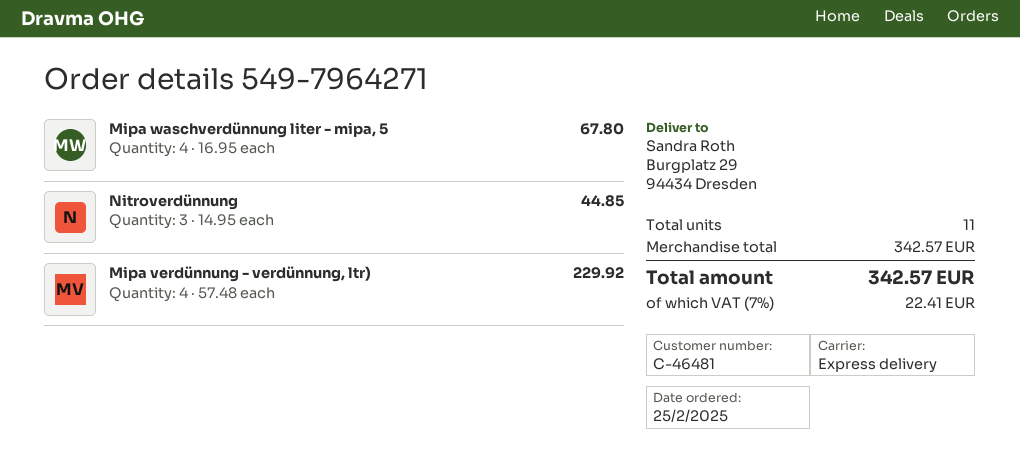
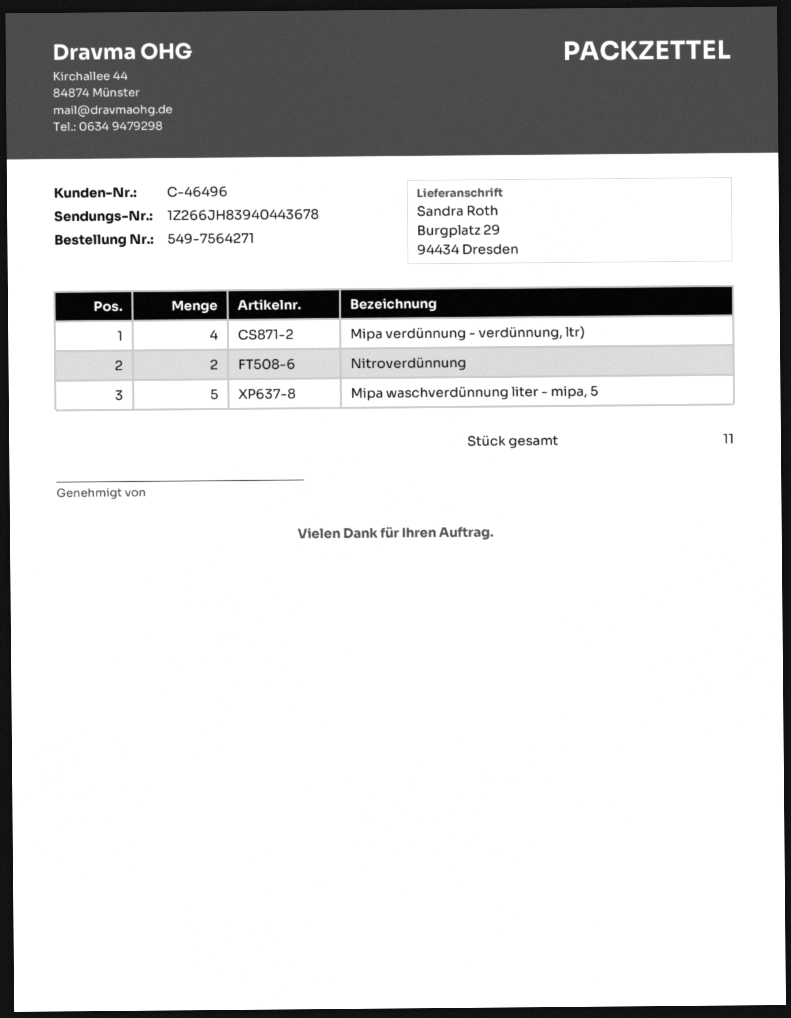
order number: 549-7964271 -> 549-7564271
customer number: C-46481 -> C-46496
Mipa waschverdünnung liter - mipa, 5: 4 -> 5
Nitroverdünnung: 3 -> 2

